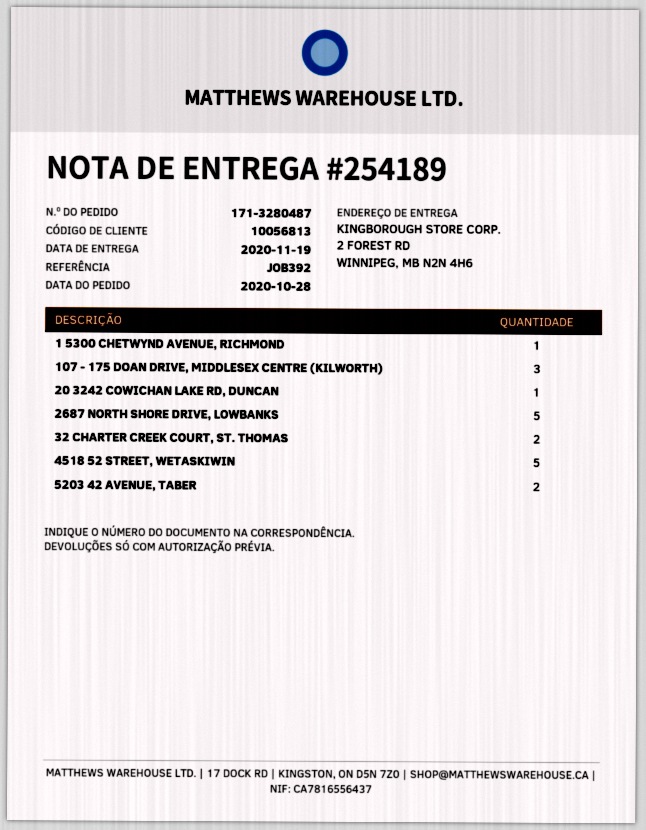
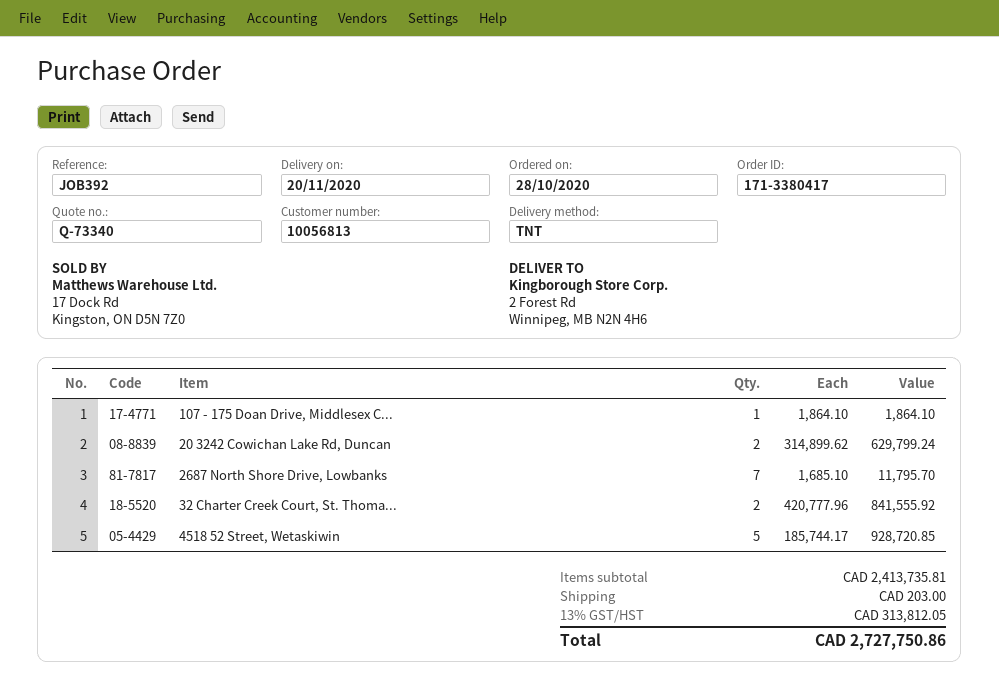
order number: 171-3280487 -> 171-3380417
delivery date: 2020-11-19 -> 2020-11-20
1 5300 CHETWYND AVENUE, RICHMOND: 1 -> none
107 - 175 DOAN DRIVE, MIDDLESEX CENTRE (KILWORTH): 3 -> 1
20 3242 COWICHAN LAKE RD, DUNCAN: 1 -> 2
2687 NORTH SHORE DRIVE, LOWBANKS: 5 -> 7
5203 42 AVENUE, TABER: 2 -> none

